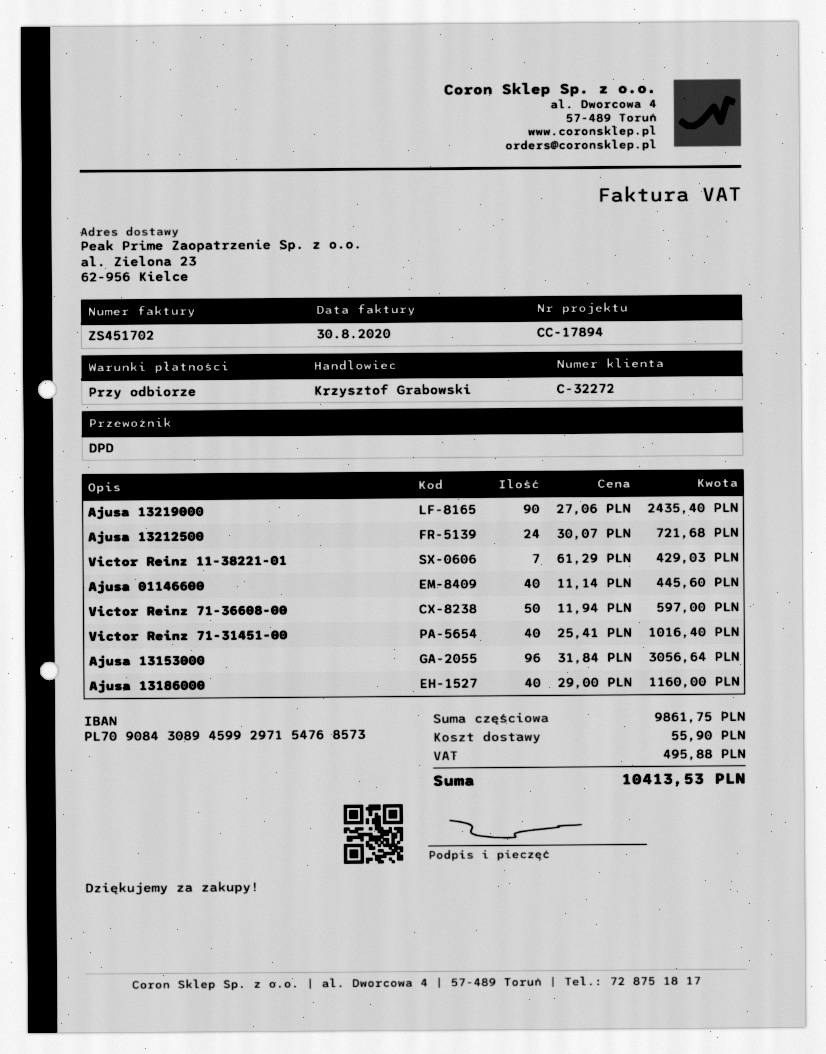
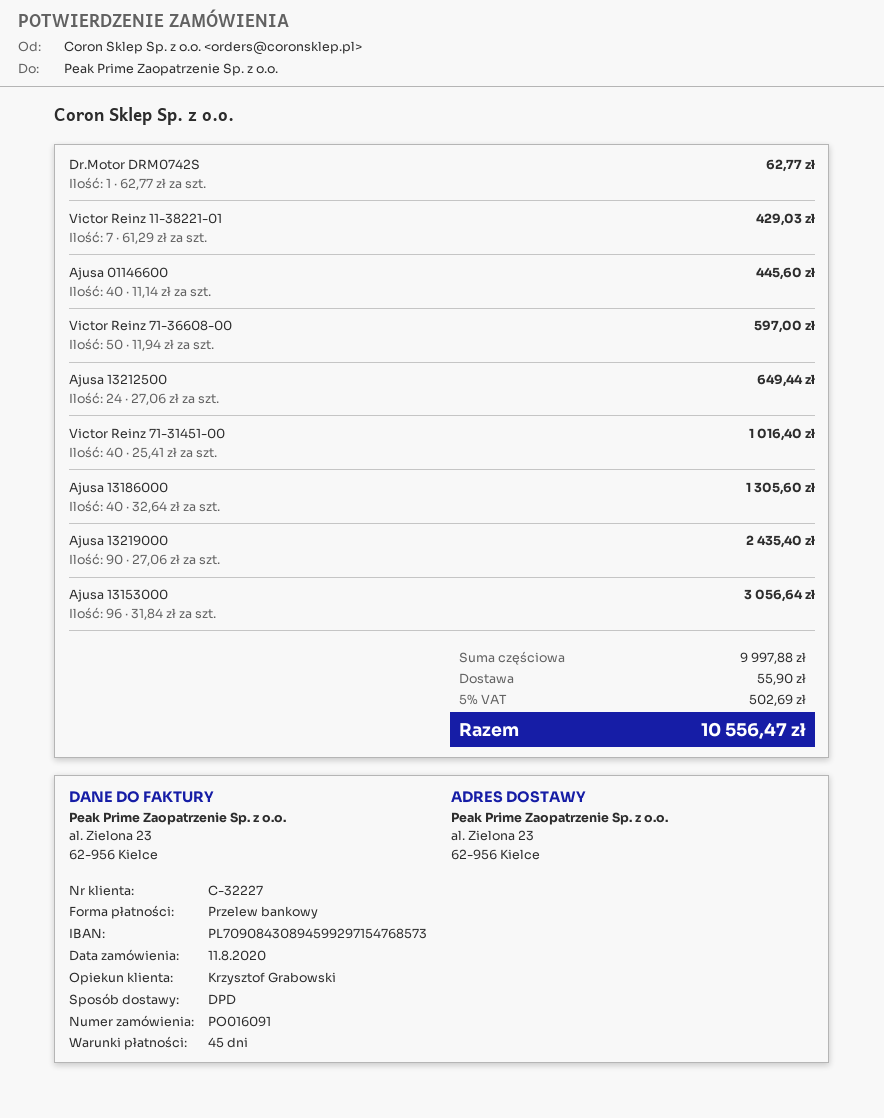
payment terms: on receipt -> 45 days
customer number: C-32272 -> C-32227
Ajusa 13212500: 24 x 30.07 = 721.68 -> 24 x 27.06 = 649.44
Ajusa 13186000: 40 x 29.00 = 1160.00 -> 40 x 32.64 = 1305.60
Dr.Motor DRM0742S: none -> 1 x 62.77 = 62.77
subtotal: 9861.75 -> 9997.88
tax: 495.88 -> 502.69
total: 10413.53 -> 10556.47

